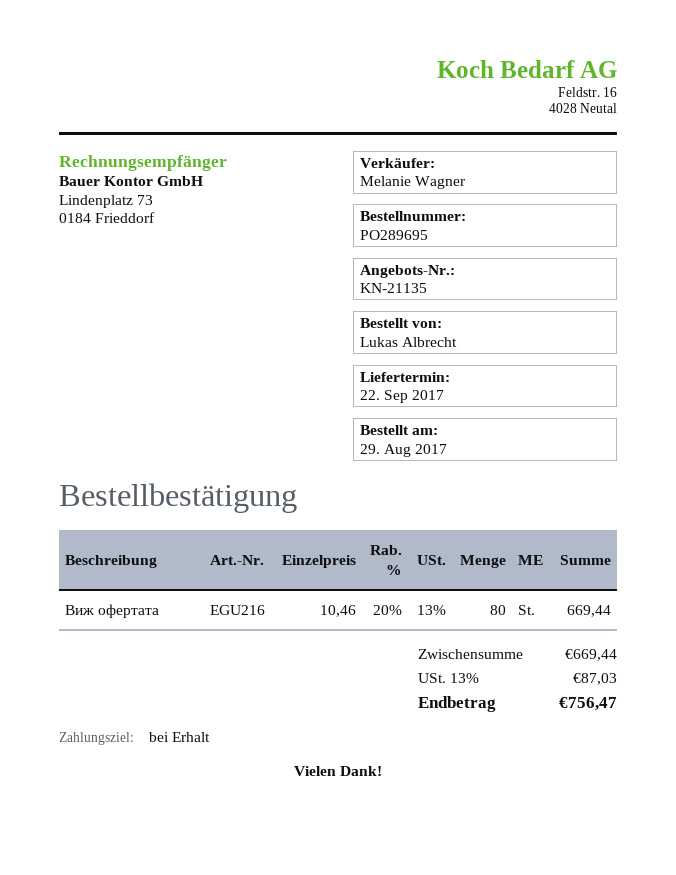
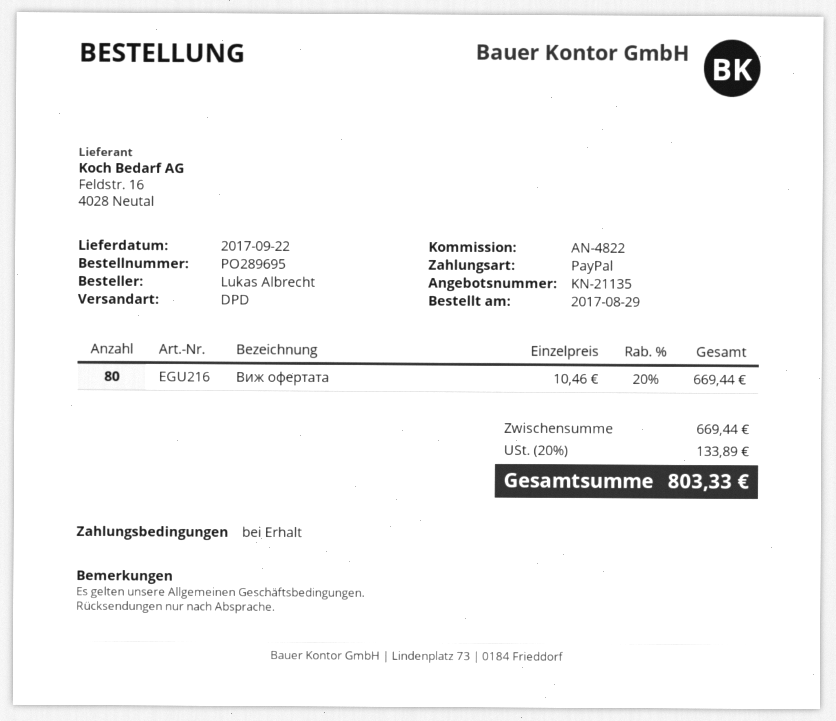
tax: 13% = 87.03 -> 20% = 133.89
total: 756.47 -> 803.33

